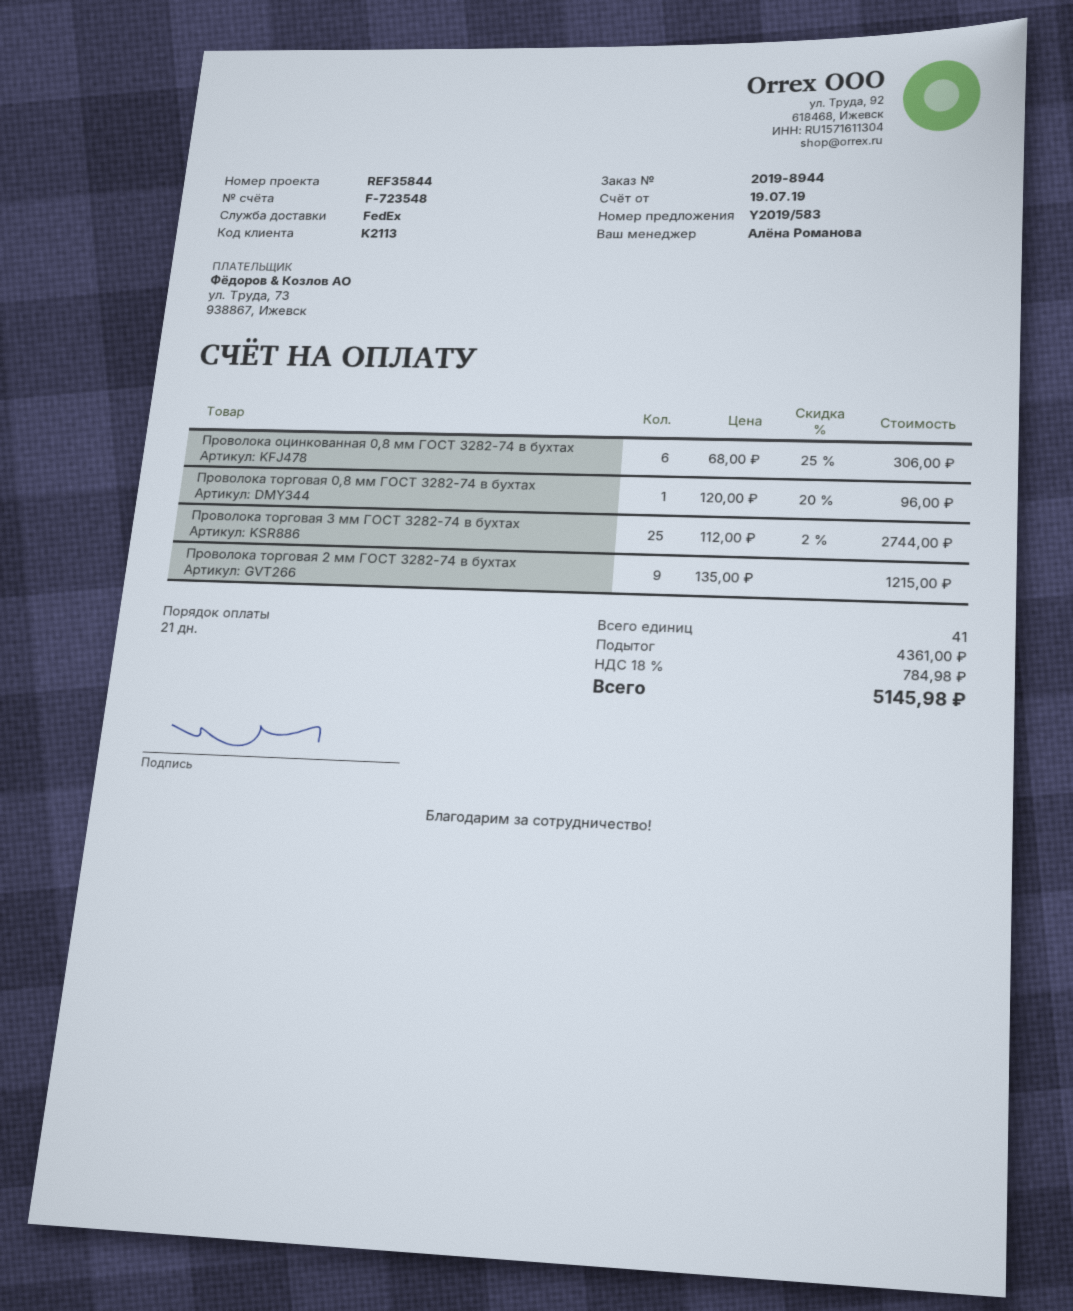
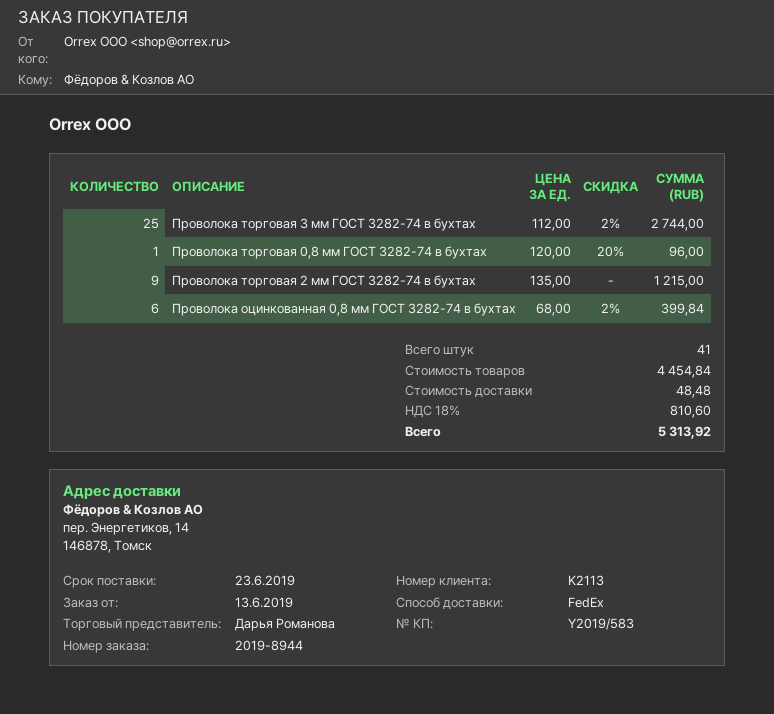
sales rep: Алёна Романова -> Дарья Романова
Проволока оцинкованная 0,8 мм ГОСТ 3282-74 в бухтах: 6 x 68.00 - 25% = 306.00 -> 6 x 68.00 - 2% = 399.84
subtotal: 4361.00 -> 4454.84
shipping: none -> 48.48
tax: 18% = 784.98 -> 18% = 810.60
total: 5145.98 -> 5313.92

